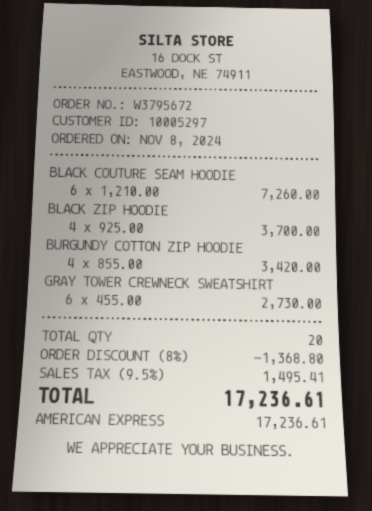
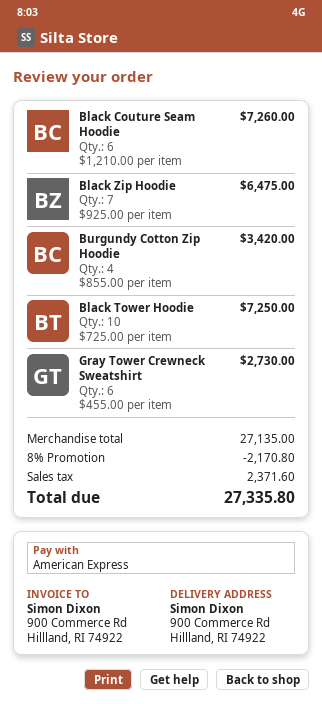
BLACK ZIP HOODIE: 4 x 925.00 = 3700.00 -> 7 x 925.00 = 6475.00
Black Tower Hoodie: none -> 10 x 725.00 = 7250.00
discount: 8% = 1368.80 -> 8% = 2170.80
tax: 1495.41 -> 2371.60
total: 17236.61 -> 27335.80

